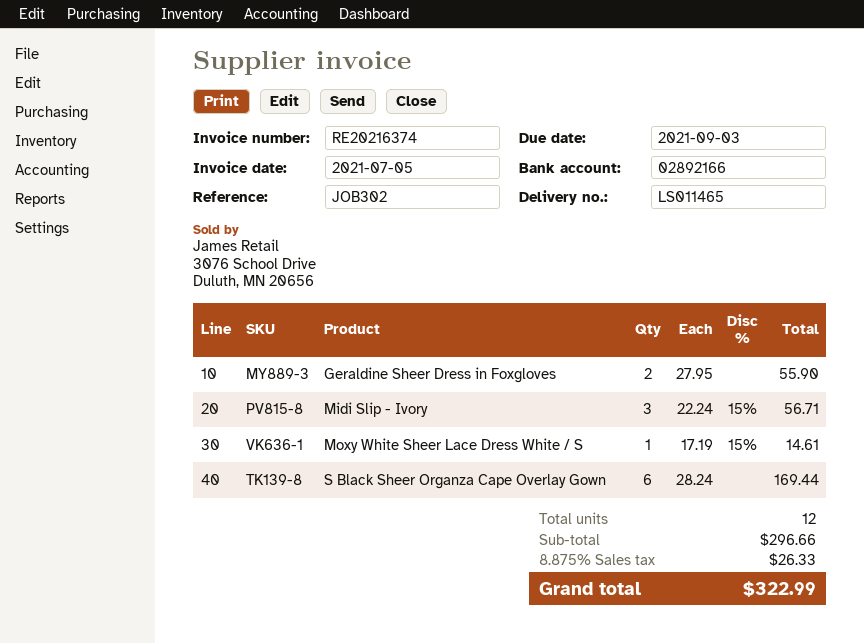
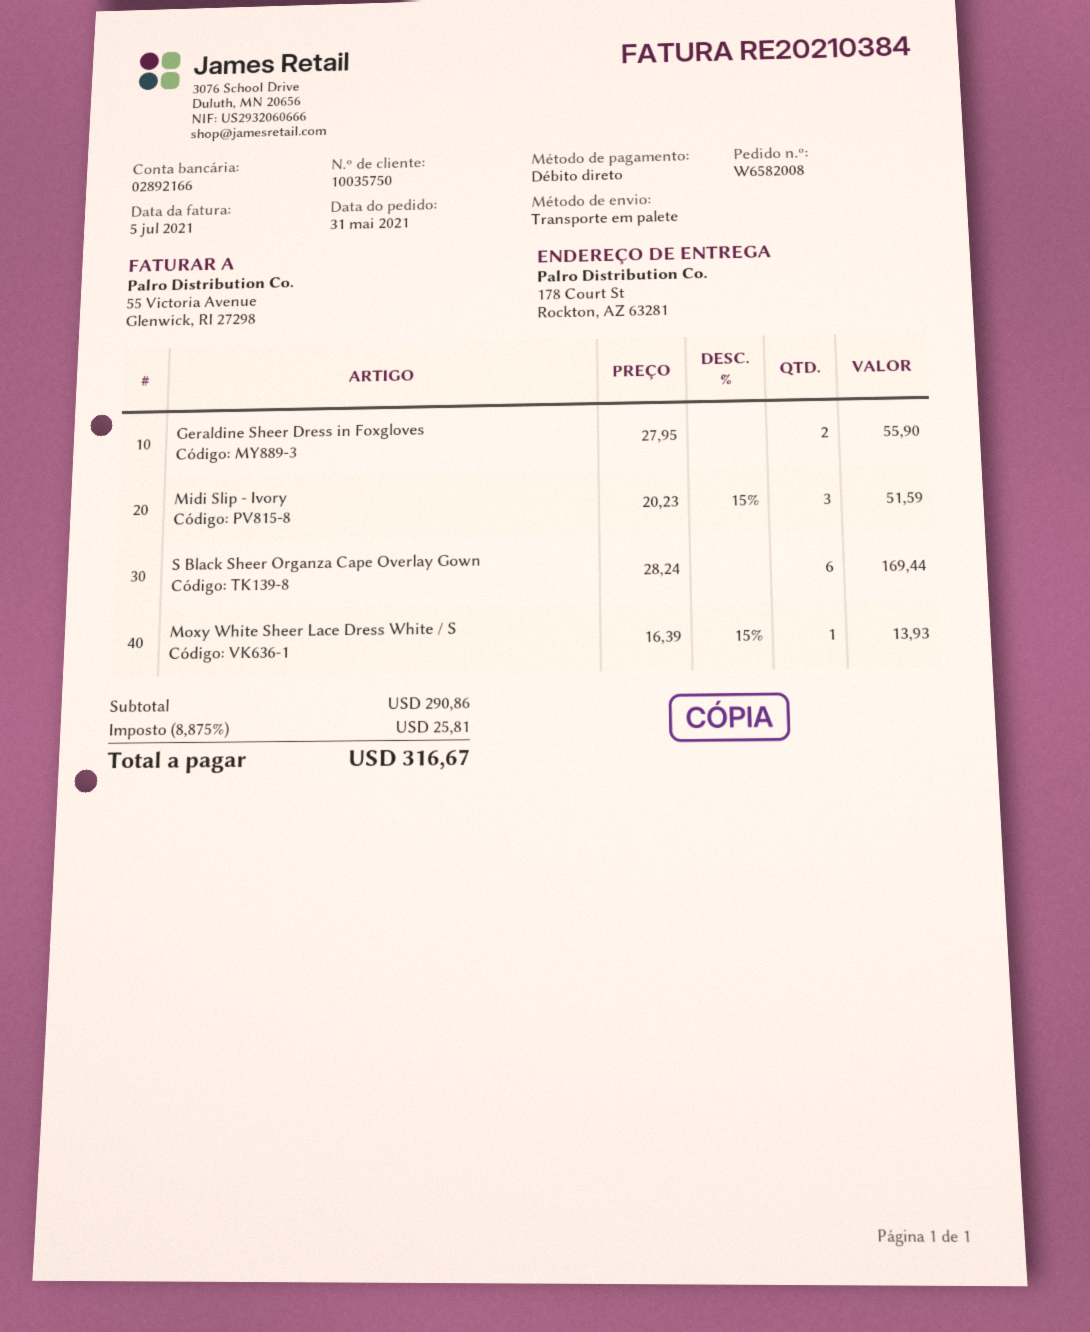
invoice number: RE20216374 -> RE20210384
Midi Slip - Ivory: 3 x 22.24 - 15% = 56.71 -> 3 x 20.23 - 15% = 51.59
Moxy White Sheer Lace Dress White / S: 1 x 17.19 - 15% = 14.61 -> 1 x 16.39 - 15% = 13.93
subtotal: 296.66 -> 290.86
tax: 8.875% = 26.33 -> 8.875% = 25.81
total: 322.99 -> 316.67

